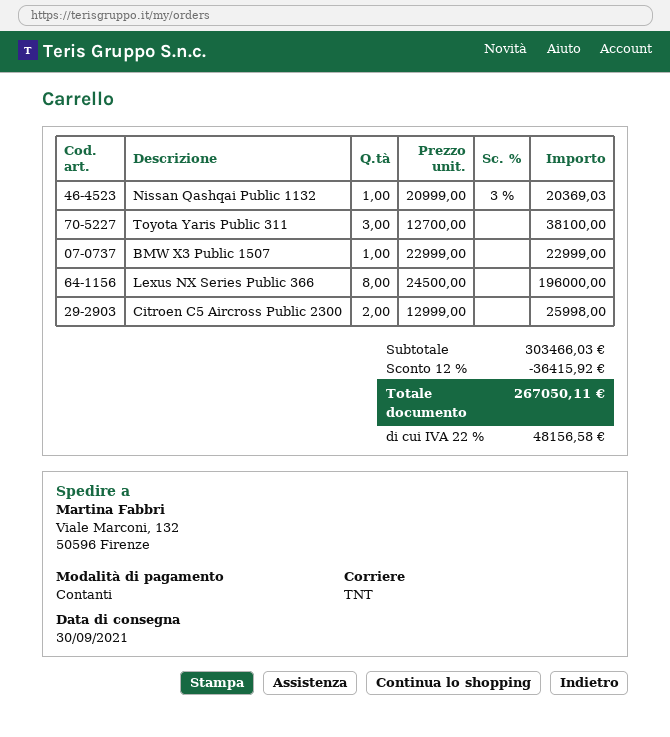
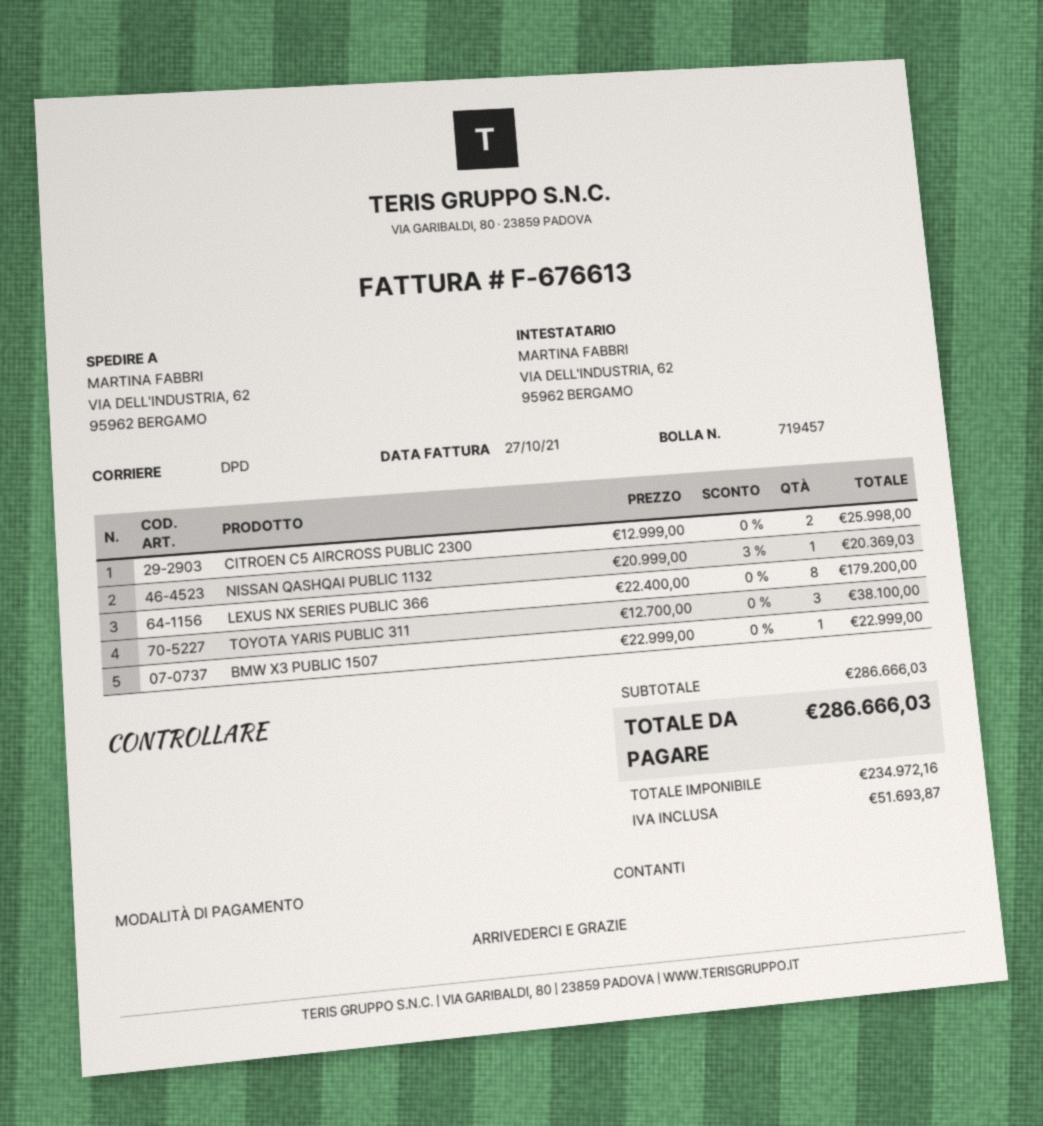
shipping method: TNT -> DPD
ship to: Viale Marconi, 132, 50596 Firenze -> VIA DELL'INDUSTRIA, 62, 95962 BERGAMO
Lexus NX Series Public 366: 8 x 24500.00 = 196000.00 -> 8 x 22400.00 = 179200.00
subtotal: 303466.03 -> 286666.03
discount: 12% = 36415.92 -> none
tax: 48156.58 -> 51693.87
total: 267050.11 -> 286666.03

